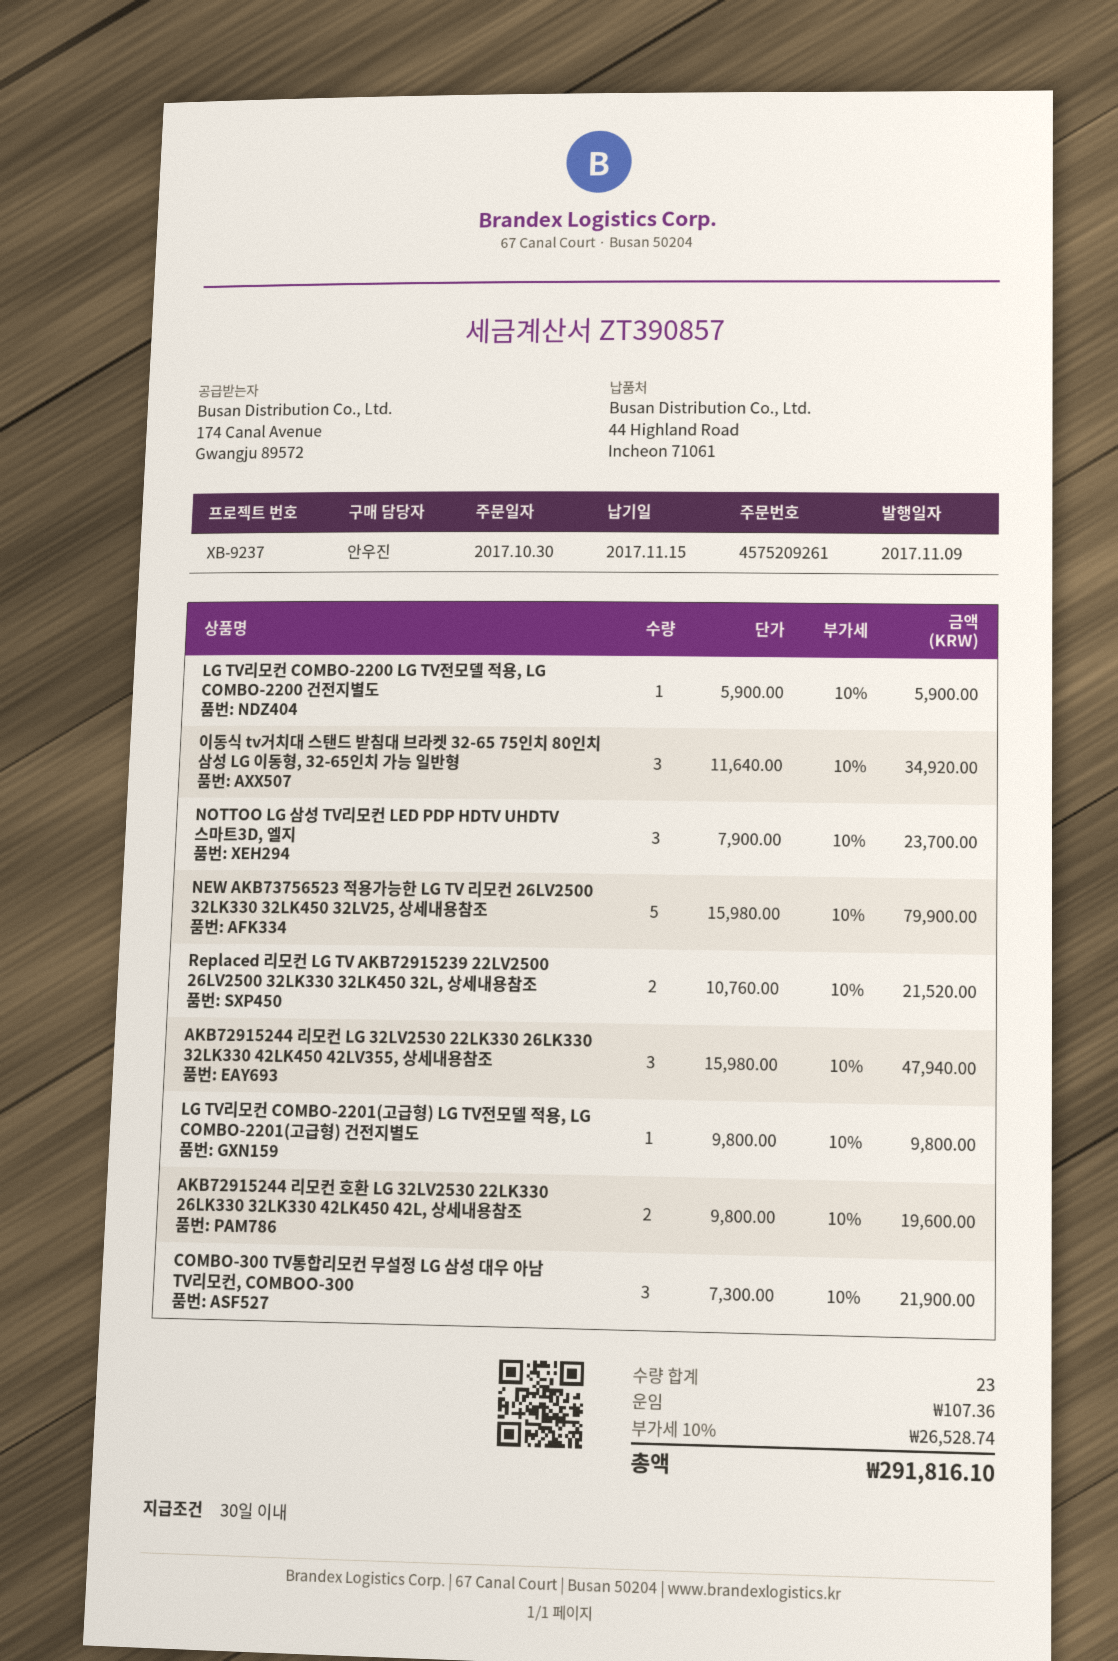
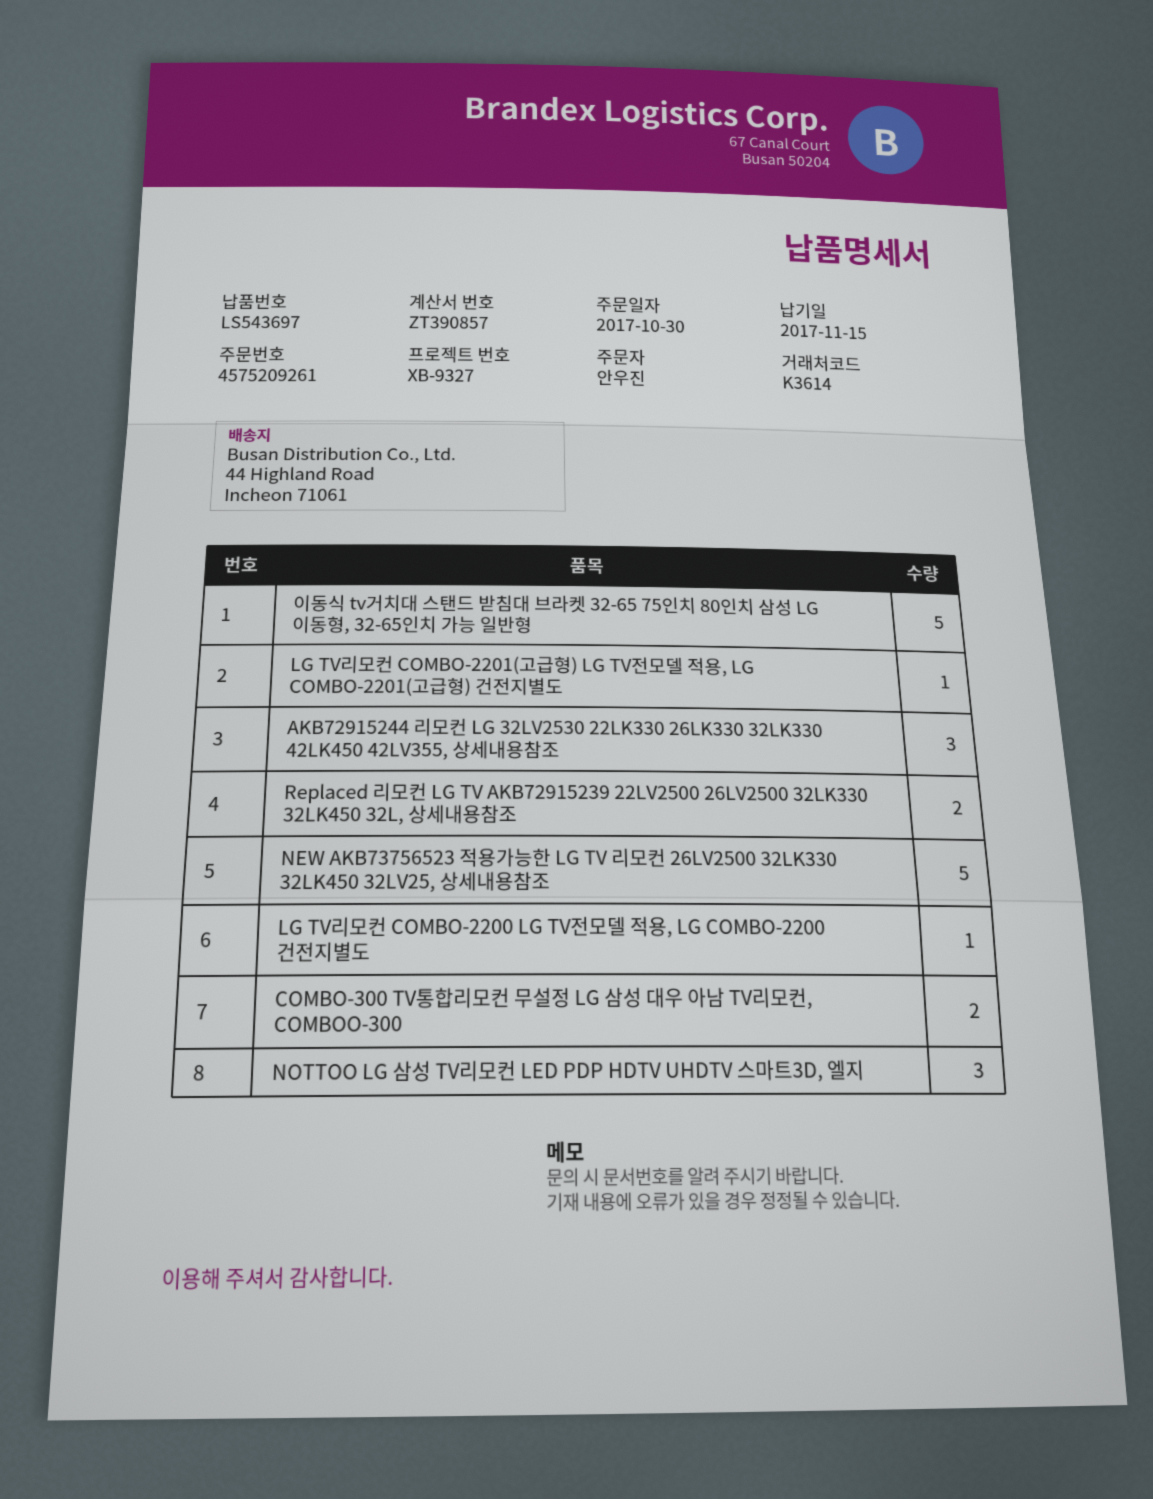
reference: XB-9237 -> XB-9327
이동식 tv거치대 스탠드 받침대 브라켓 32-65 75인치 80인치 삼성 LG 이동형, 32-65인치 가능 일반형: 3 -> 5
AKB72915244 리모컨 호환 LG 32LV2530 22LK330 26LK330 32LK330 42LK450 42L, 상세내용참조: 2 -> none
COMBO-300 TV통합리모컨 무설정 LG 삼성 대우 아남 TV리모컨, COMBOO-300: 3 -> 2

